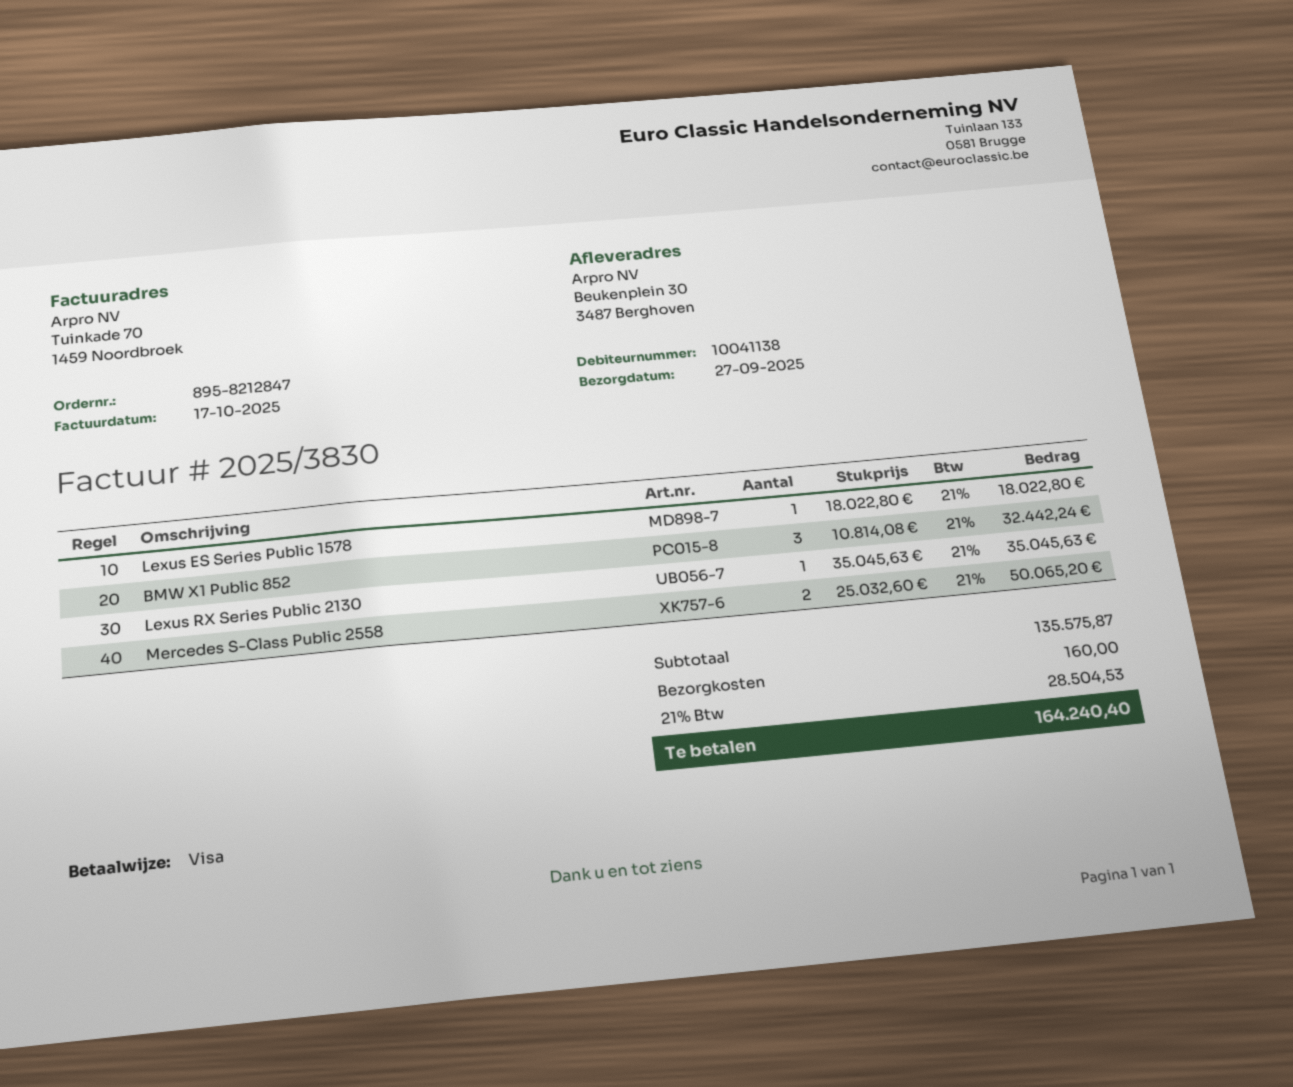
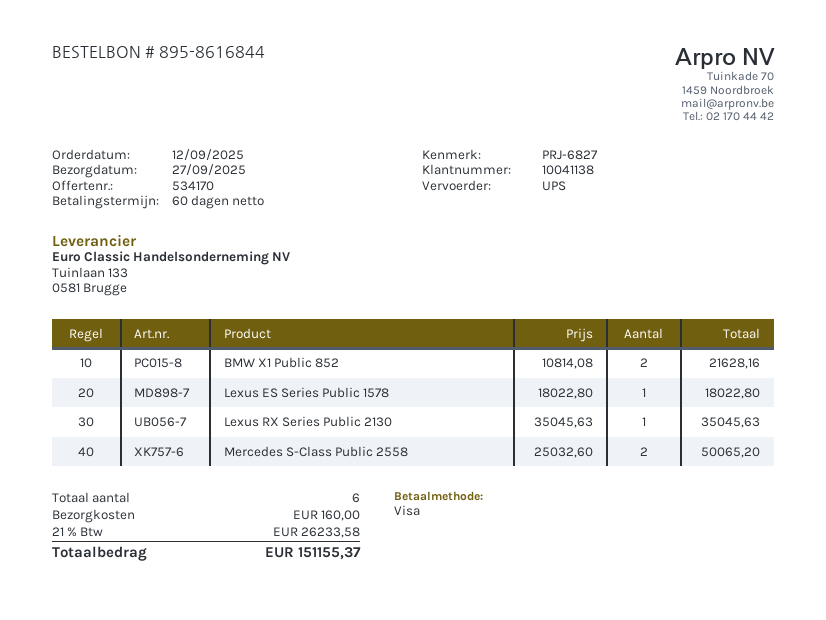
order number: 895-8212847 -> 895-8616844
BMW X1 Public 852: 3 x 10814.08 = 32442.24 -> 2 x 10814.08 = 21628.16
tax: 21% = 28504.53 -> 21% = 26233.58
total: 164240.40 -> 151155.37

